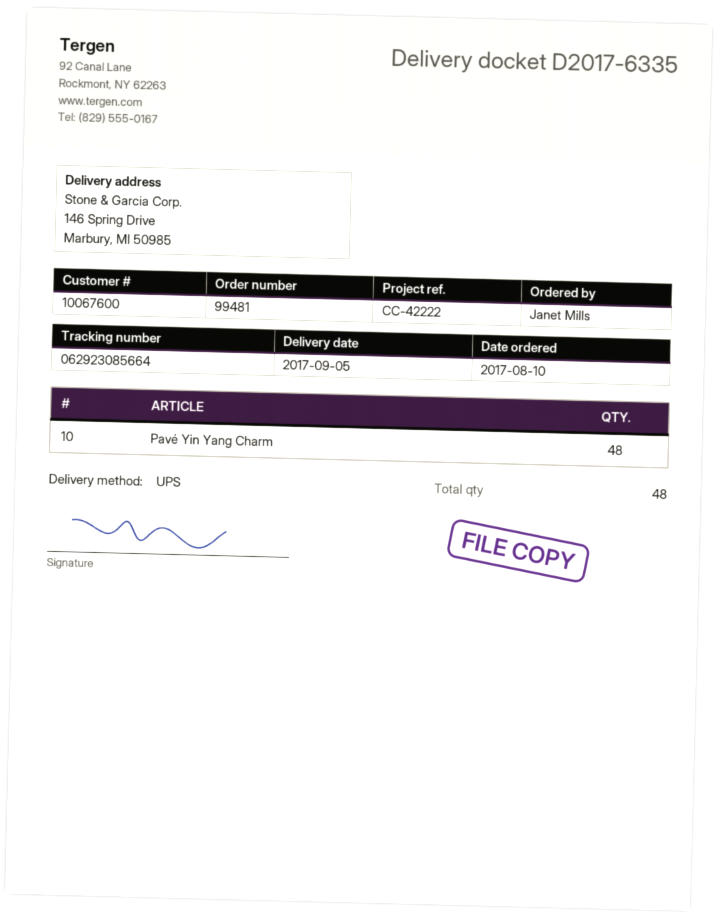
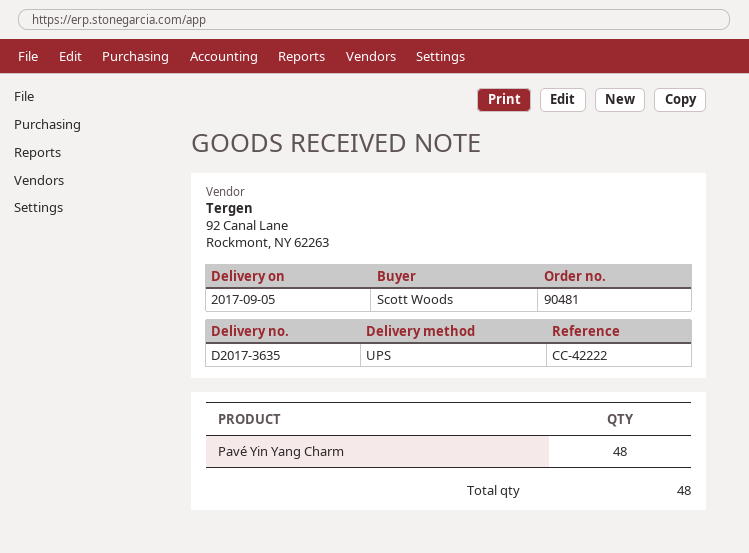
order number: 99481 -> 90481
delivery note number: D2017-6335 -> D2017-3635
ordered by: Janet Mills -> Scott Woods

